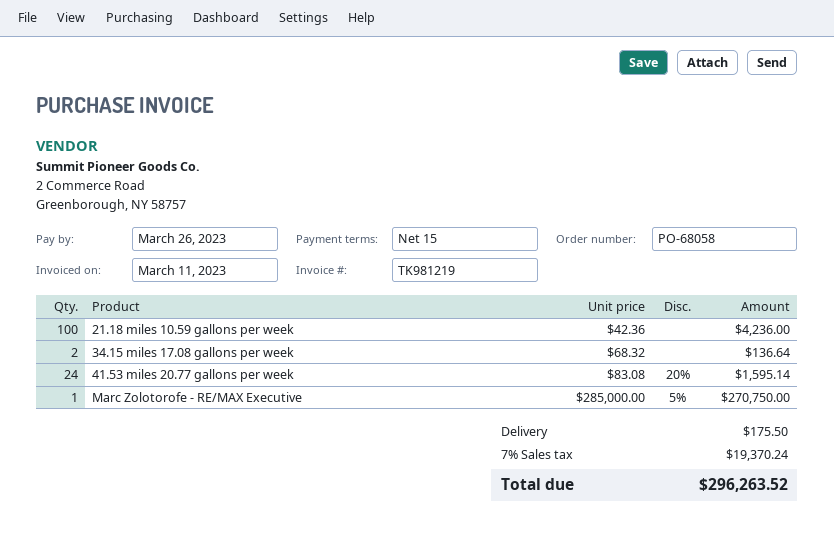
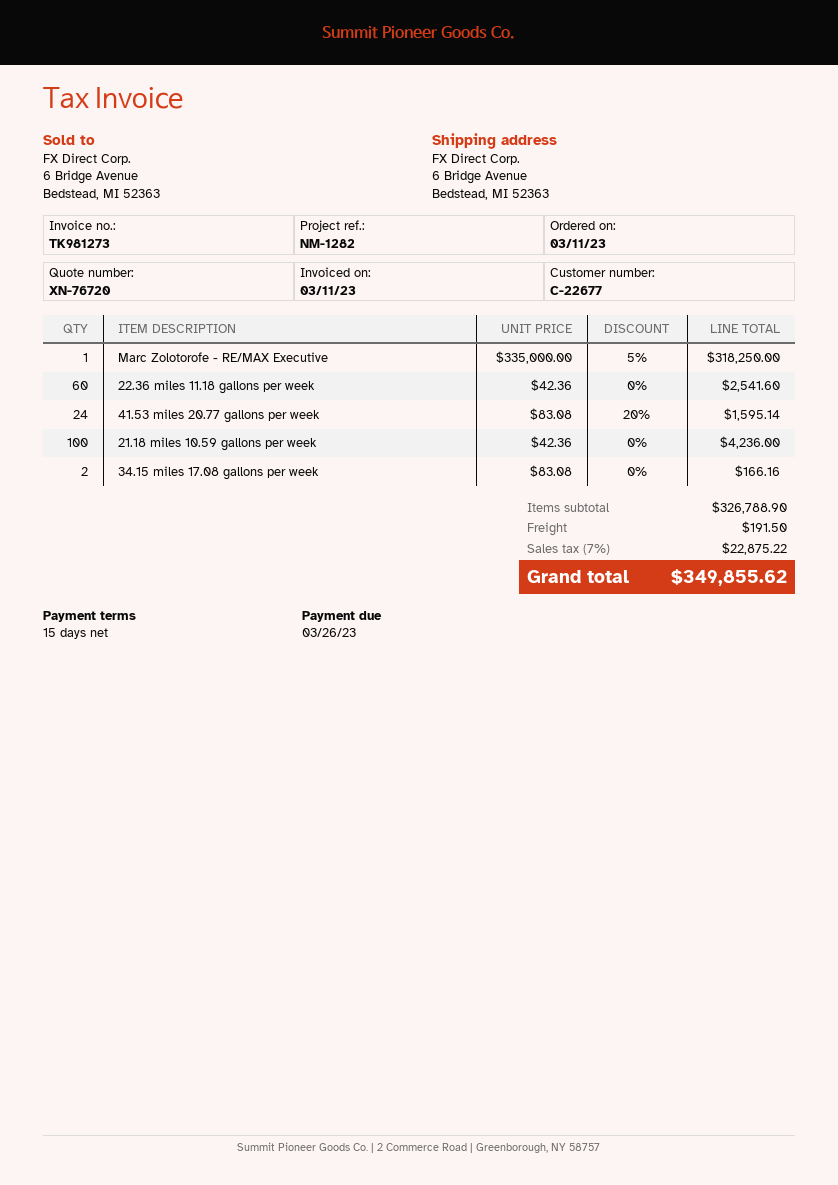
invoice number: TK981219 -> TK981273
34.15 miles 17.08 gallons per week: 2 x 68.32 = 136.64 -> 2 x 83.08 = 166.16
Marc Zolotorofe - RE/MAX Executive: 1 x 285000.00 - 5% = 270750.00 -> 1 x 335000.00 - 5% = 318250.00
22.36 miles 11.18 gallons per week: none -> 60 x 42.36 = 2541.60
shipping: 175.50 -> 191.50
tax: 7% = 19370.24 -> 7% = 22875.22
total: 296263.52 -> 349855.62

